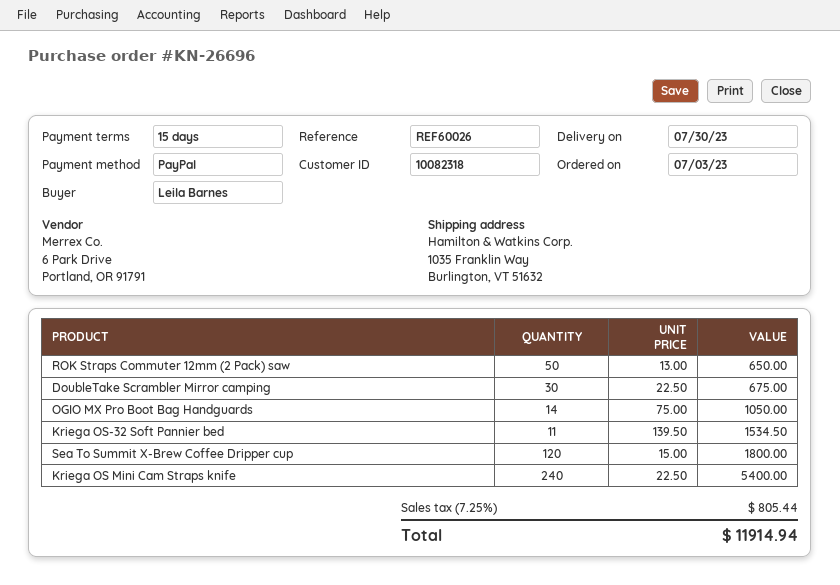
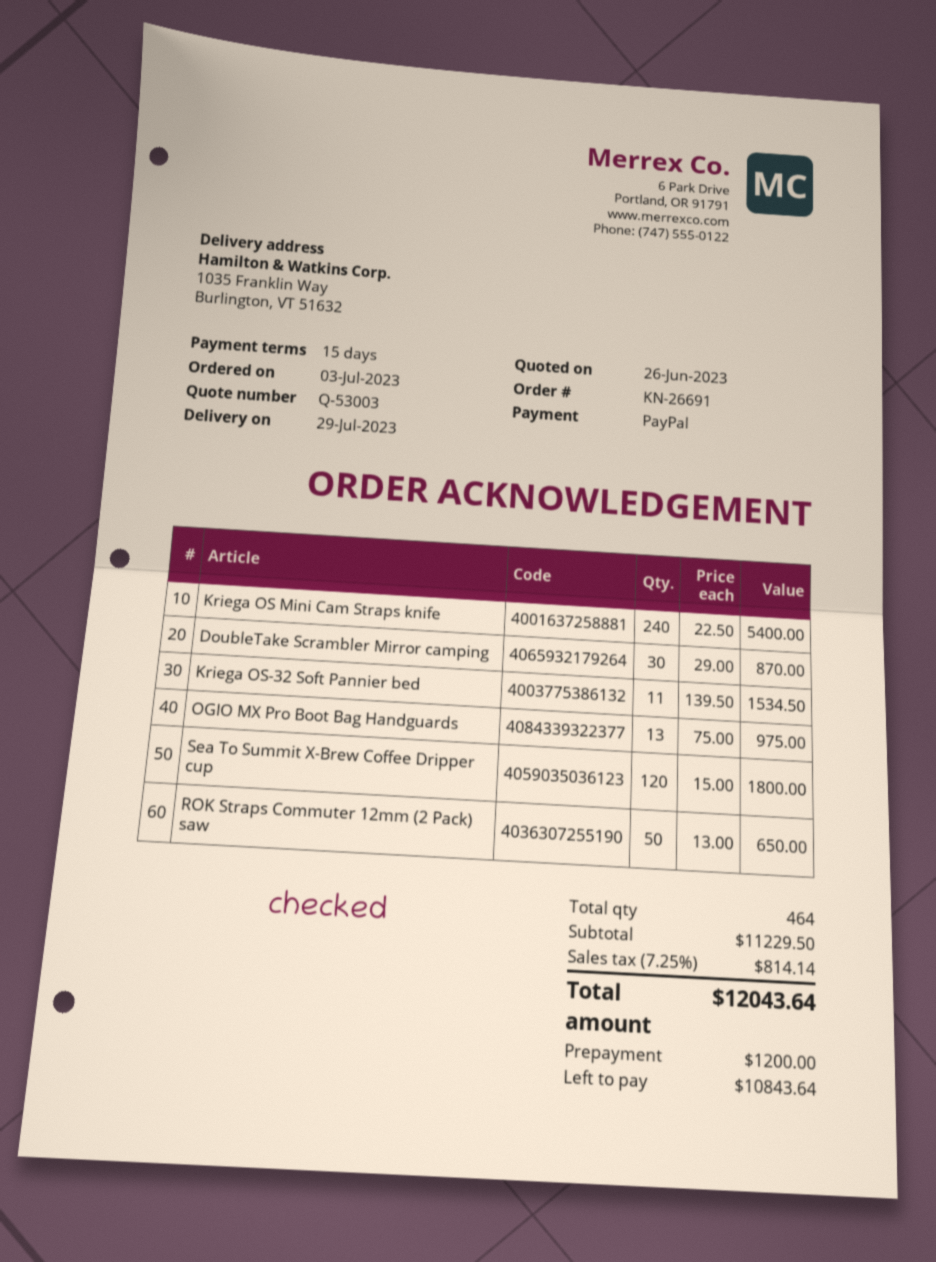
order number: KN-26696 -> KN-26691
delivery date: 2023-07-30 -> 2023-07-29
DoubleTake Scrambler Mirror camping: 30 x 22.50 = 675.00 -> 30 x 29.00 = 870.00
OGIO MX Pro Boot Bag Handguards: 14 x 75.00 = 1050.00 -> 13 x 75.00 = 975.00
tax: 7.25% = 805.44 -> 7.25% = 814.14
total: 11914.94 -> 12043.64

